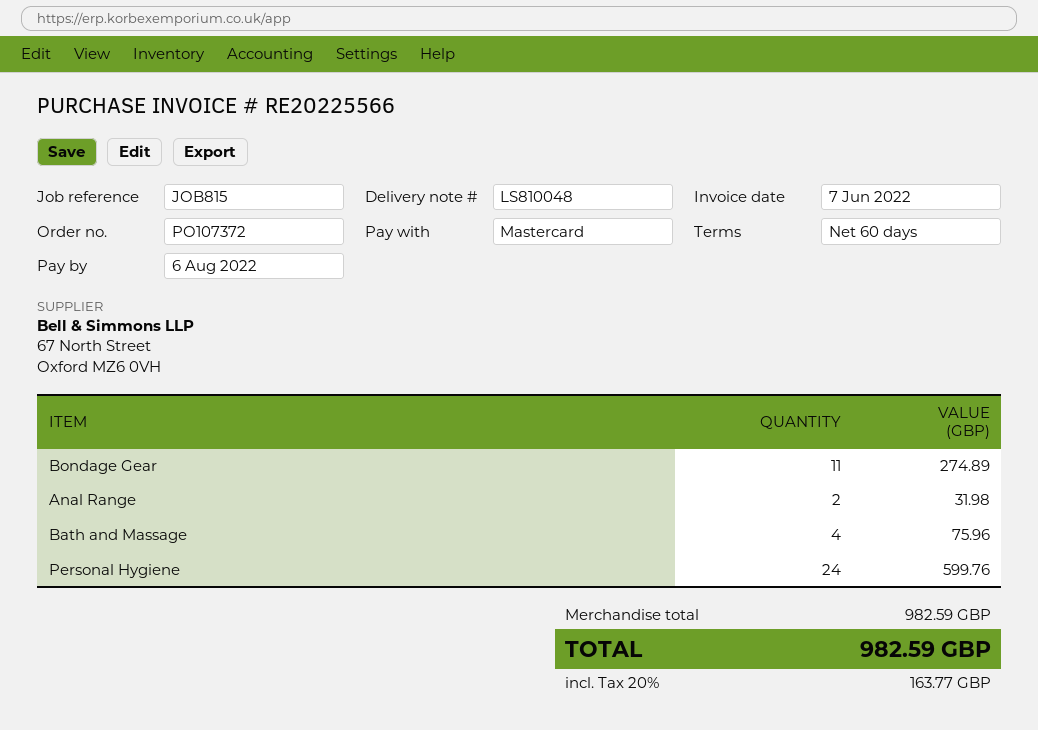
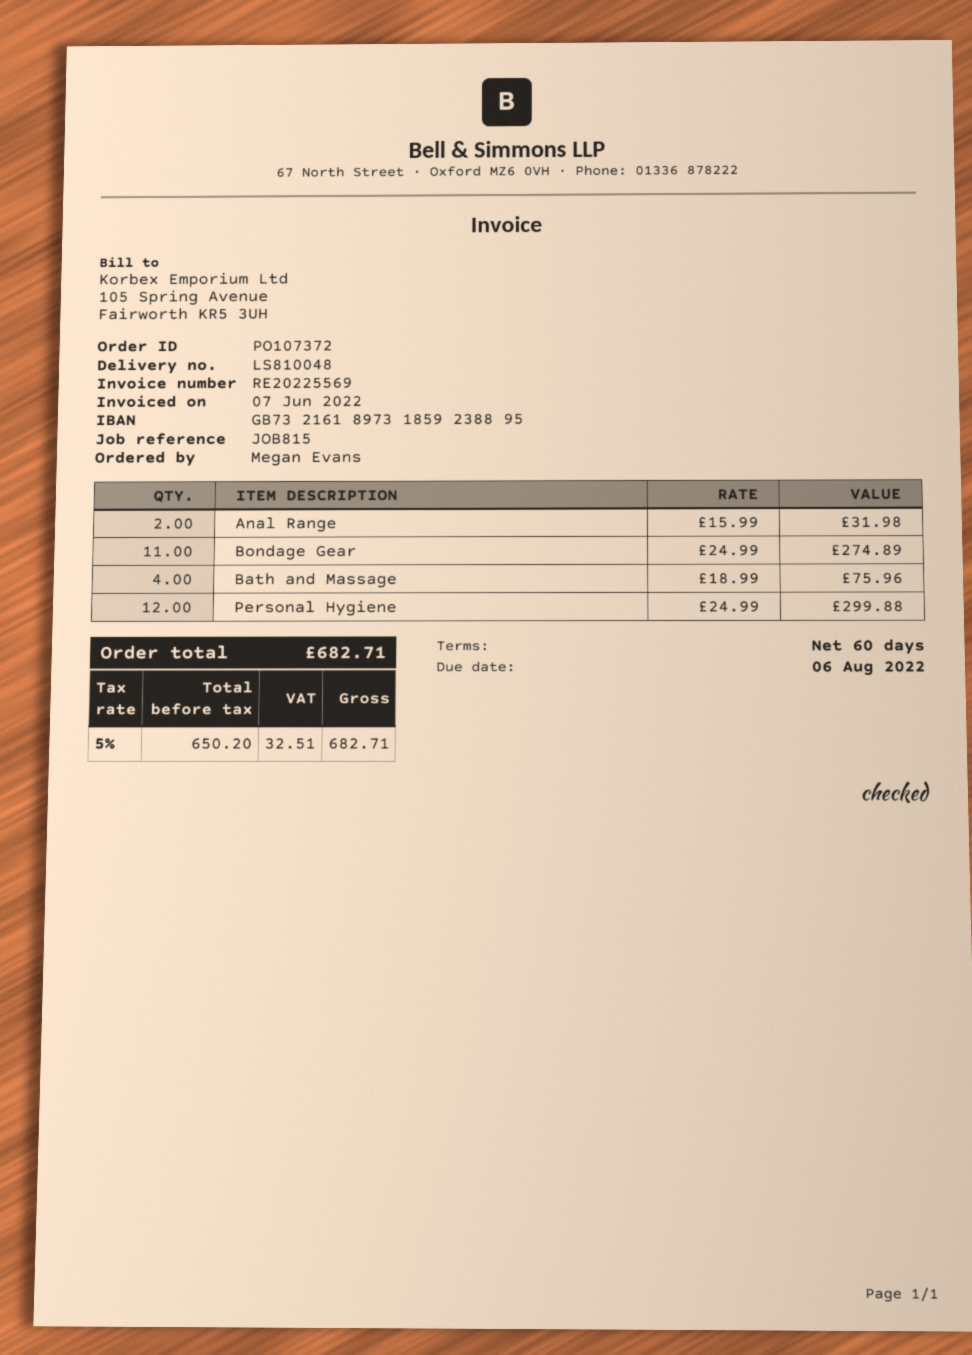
invoice number: RE20225566 -> RE20225569
Personal Hygiene: 24 for 599.76 -> 12 for 299.88
tax: 20% = 163.77 -> 5% = 32.51
total: 982.59 -> 682.71

